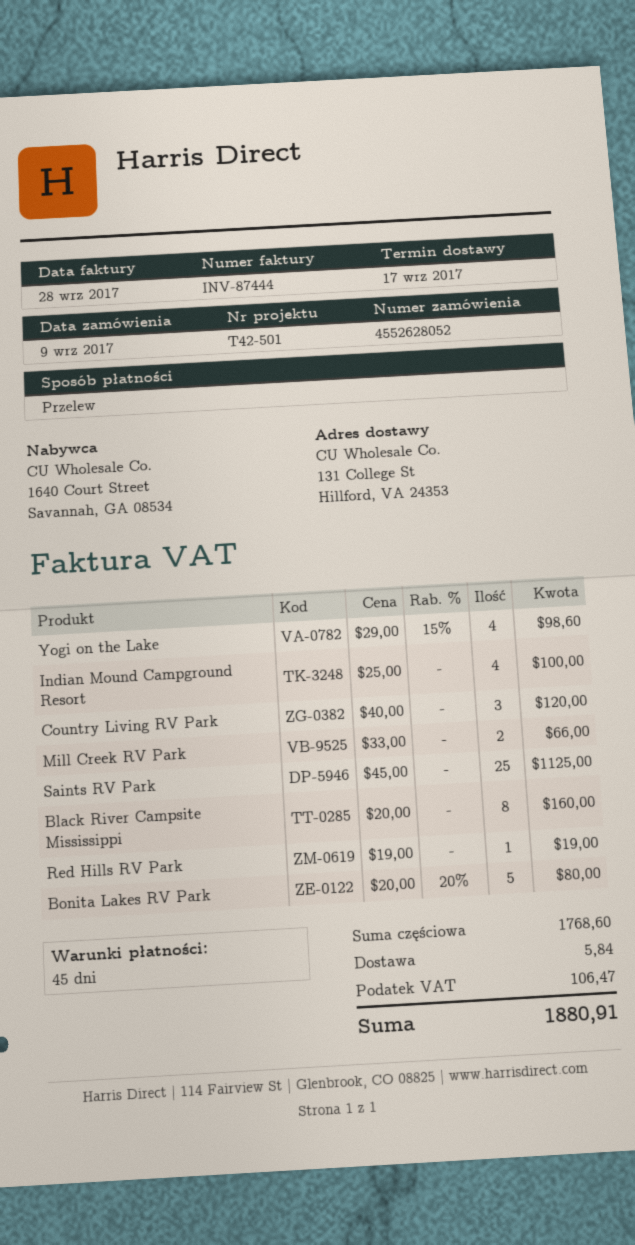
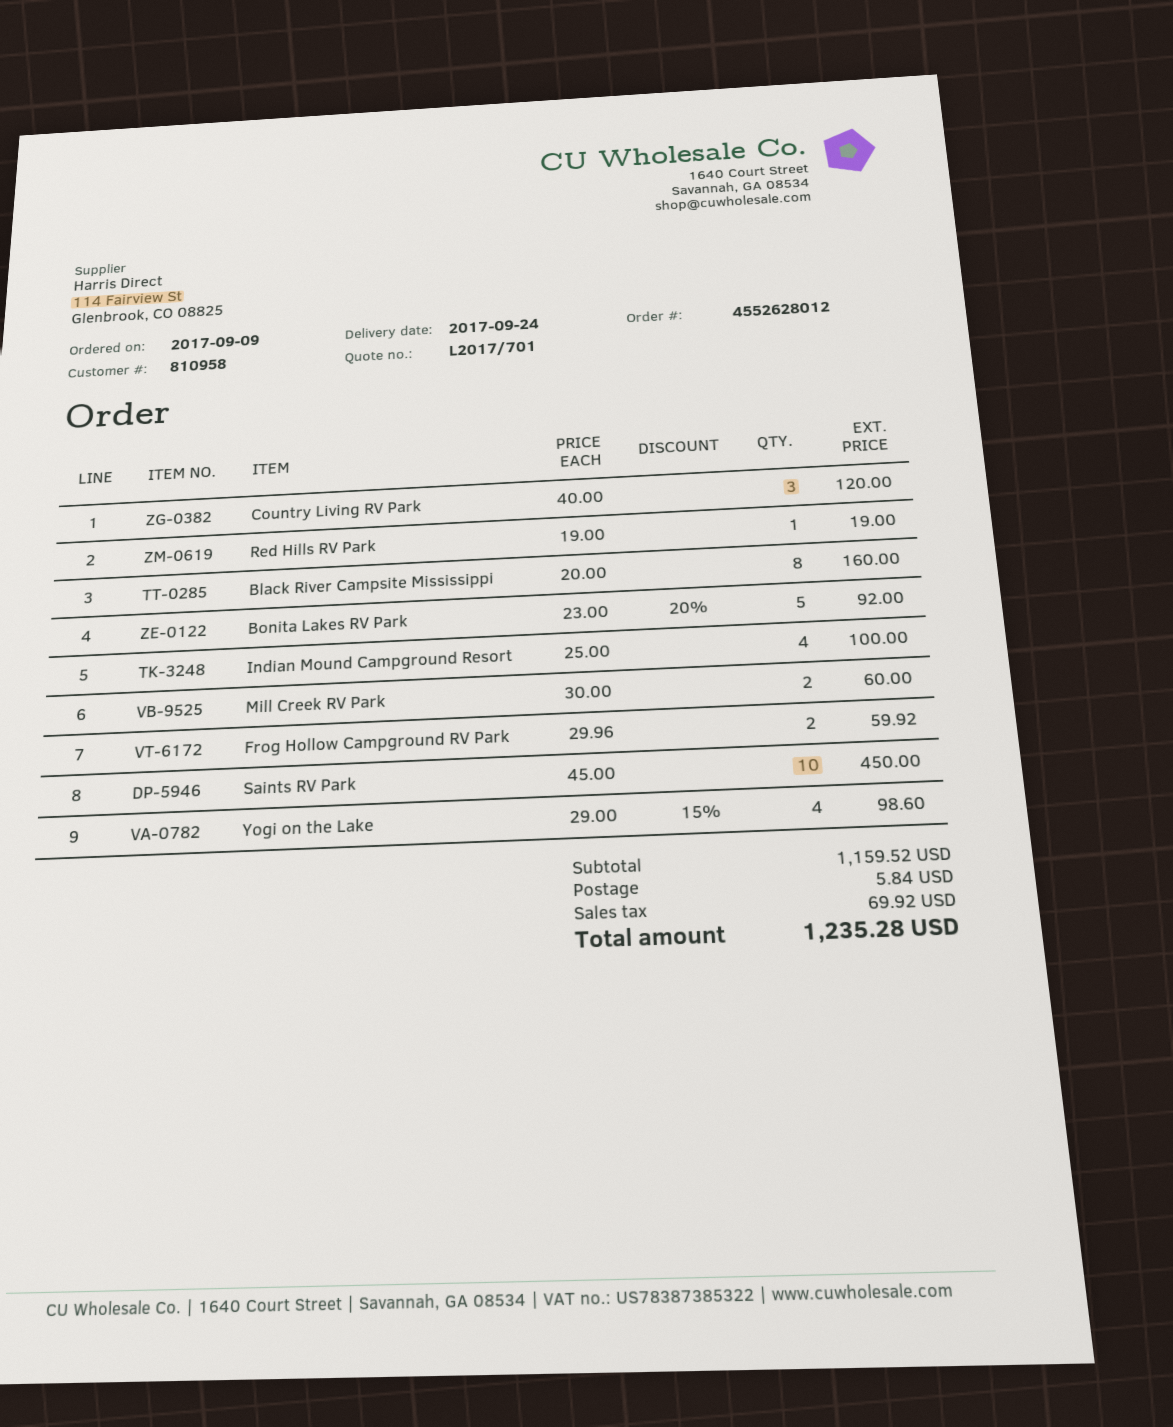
order number: 4552628052 -> 4552628012
delivery date: 2017-09-17 -> 2017-09-24
Mill Creek RV Park: 2 x 33.00 = 66.00 -> 2 x 30.00 = 60.00
Saints RV Park: 25 x 45.00 = 1125.00 -> 10 x 45.00 = 450.00
Bonita Lakes RV Park: 5 x 20.00 - 20% = 80.00 -> 5 x 23.00 - 20% = 92.00
Frog Hollow Campground RV Park: none -> 2 x 29.96 = 59.92
subtotal: 1768.60 -> 1159.52
tax: 106.47 -> 69.92
total: 1880.91 -> 1235.28

